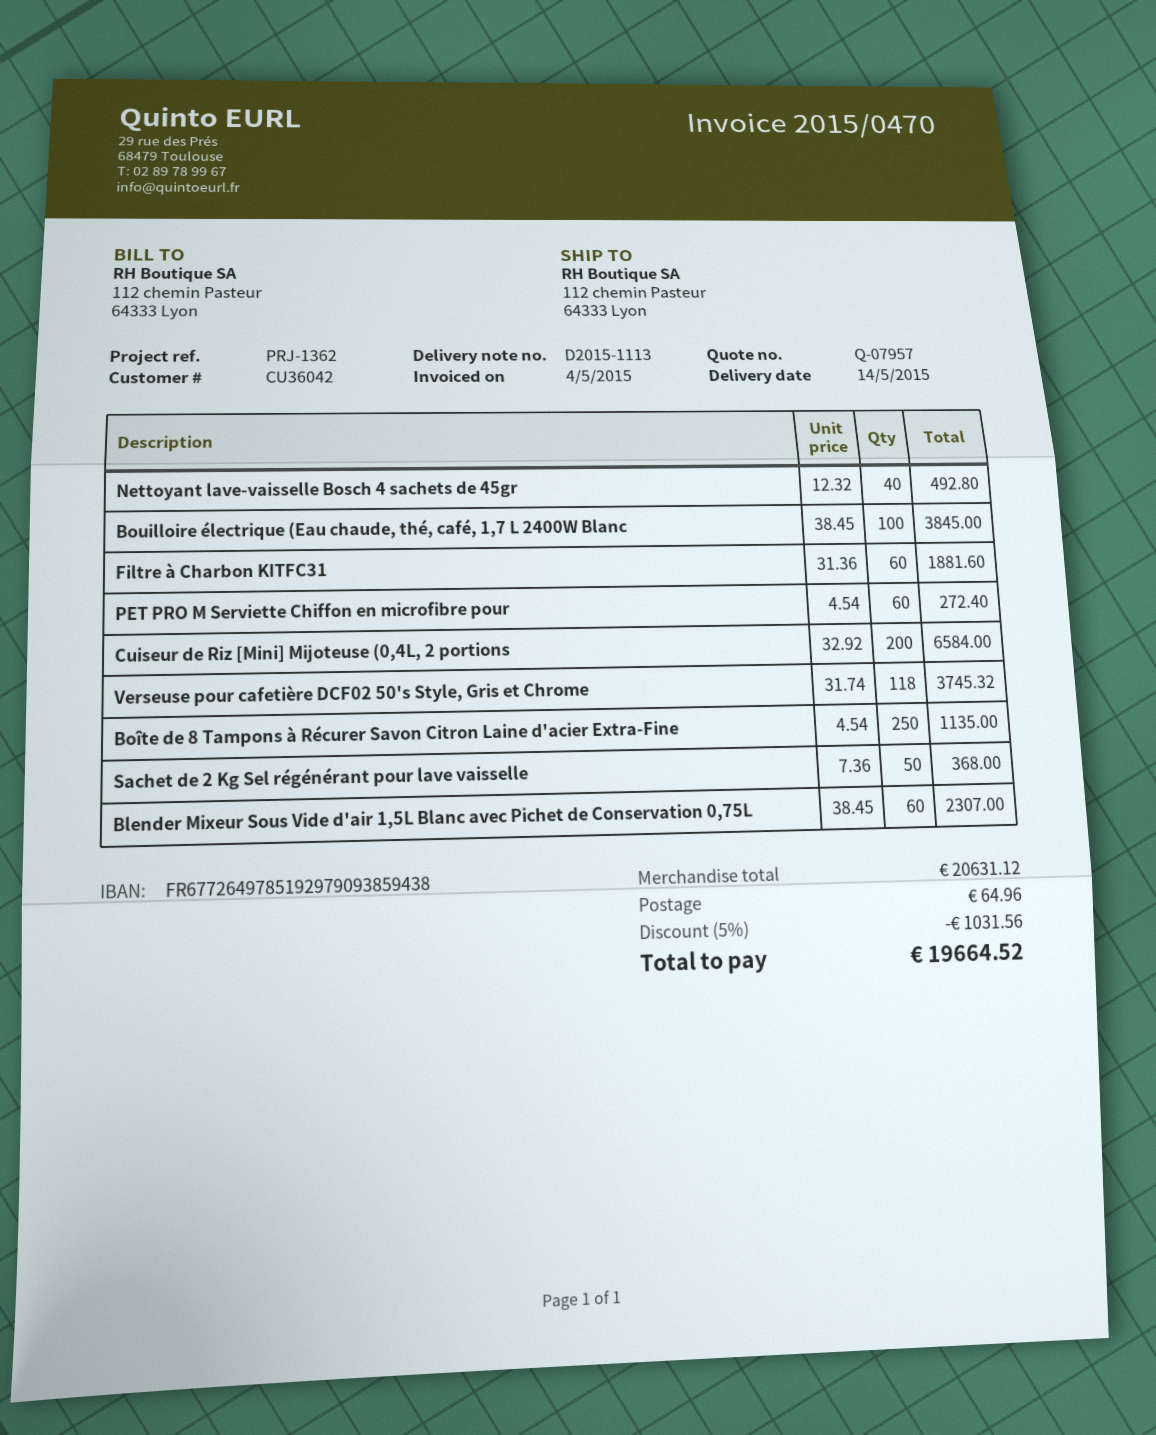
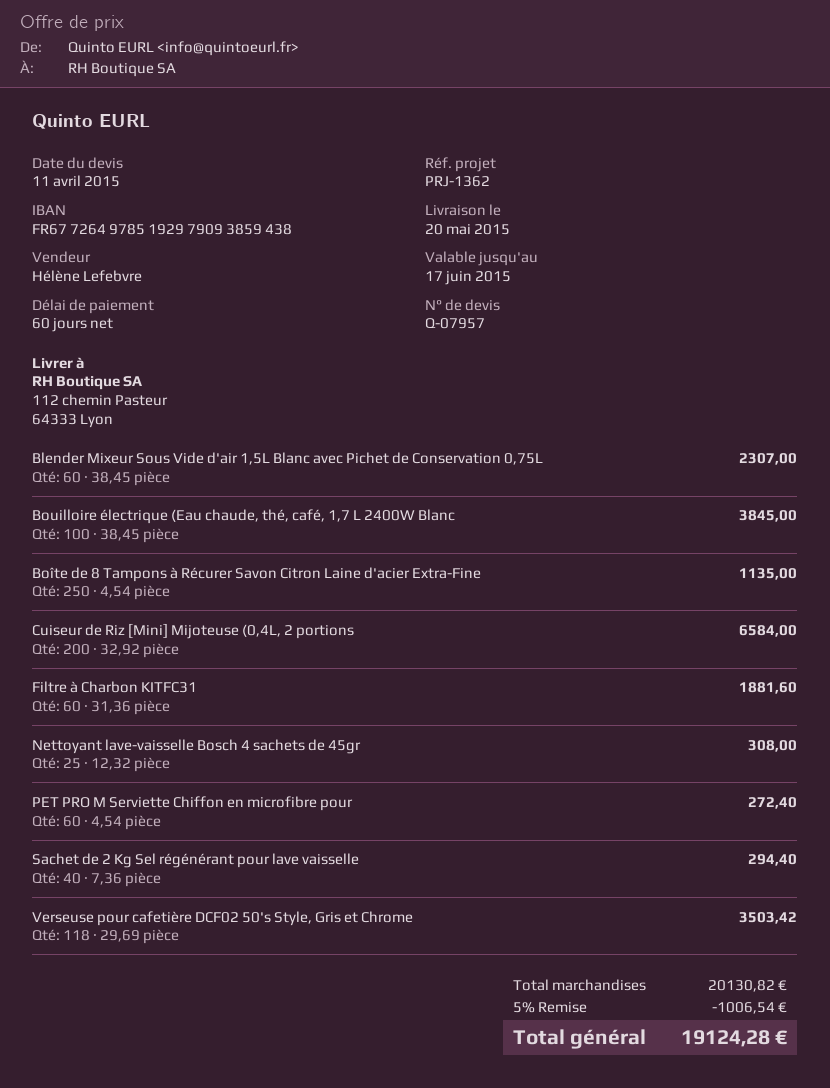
delivery date: 2015-05-14 -> 2015-05-20
Nettoyant lave-vaisselle Bosch 4 sachets de 45gr: 40 x 12.32 = 492.80 -> 25 x 12.32 = 308.00
Verseuse pour cafetière DCF02 50's Style, Gris et Chrome: 118 x 31.74 = 3745.32 -> 118 x 29.69 = 3503.42
Sachet de 2 Kg Sel régénérant pour lave vaisselle: 50 x 7.36 = 368.00 -> 40 x 7.36 = 294.40
subtotal: 20631.12 -> 20130.82
discount: 5% = 1031.56 -> 5% = 1006.54
shipping: 64.96 -> none
total: 19664.52 -> 19124.28

